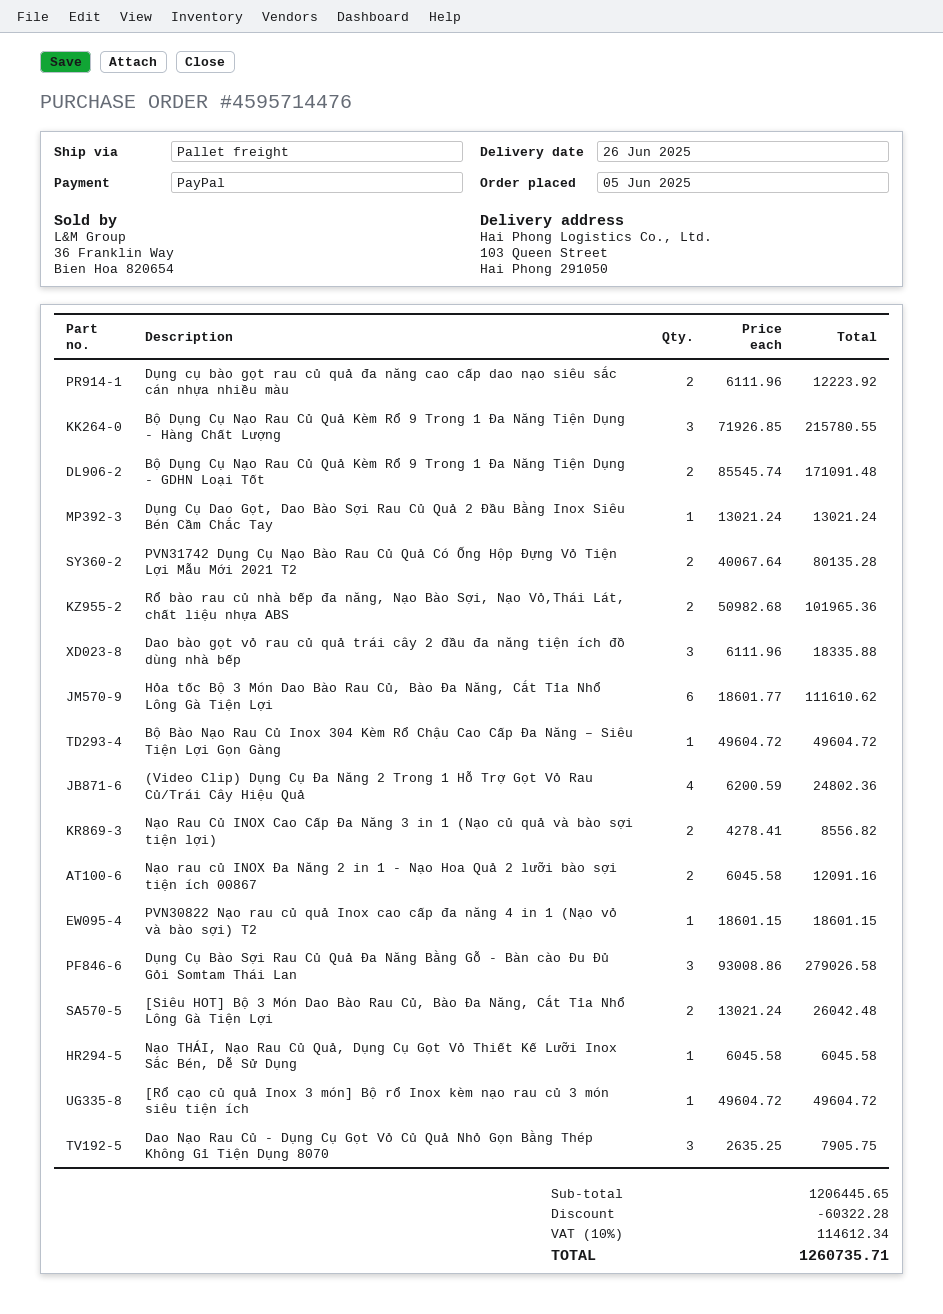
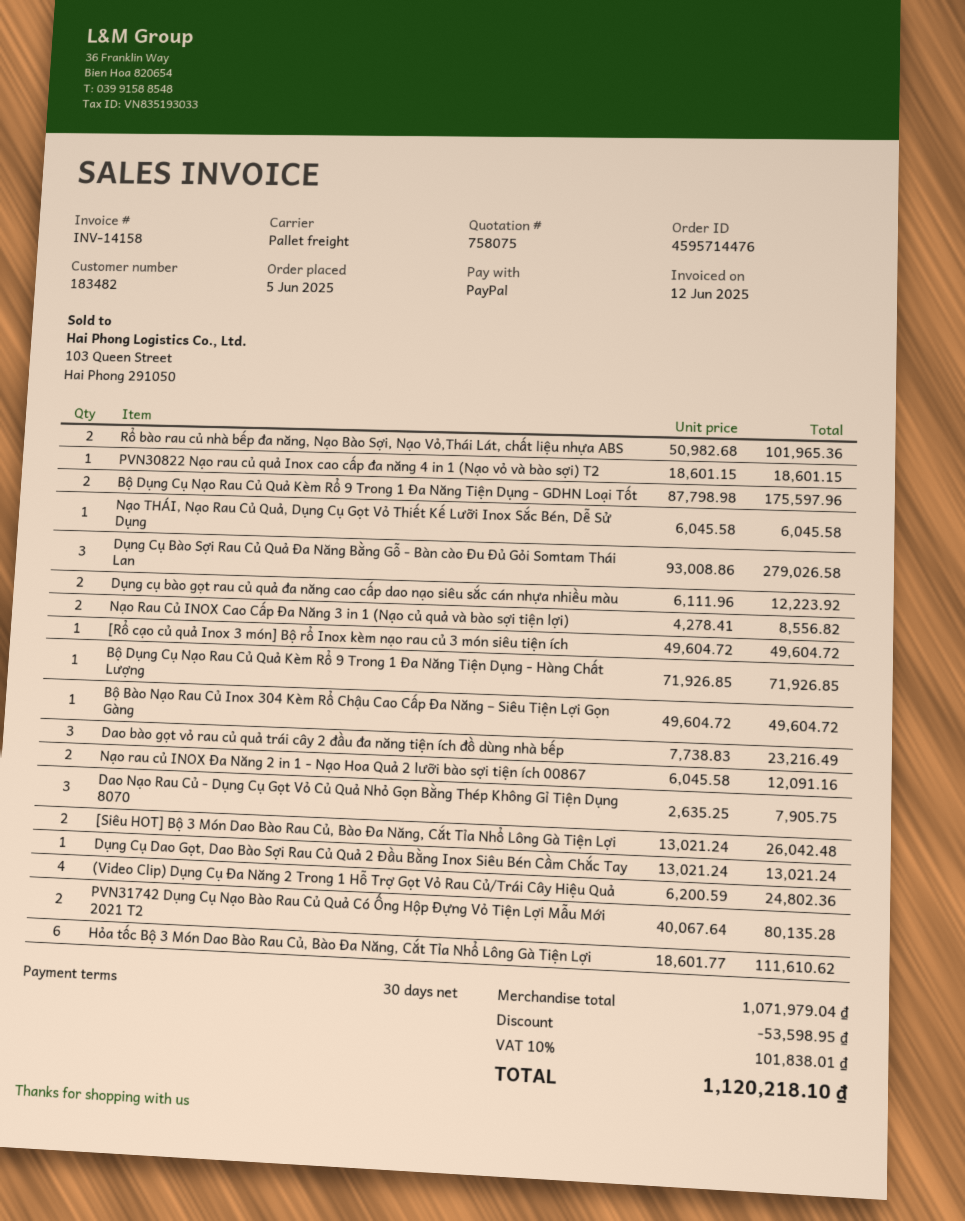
Bộ Dụng Cụ Nạo Rau Củ Quả Kèm Rổ 9 Trong 1 Đa Năng Tiện Dụng - Hàng Chất Lượng: 3 x 71926.85 = 215780.55 -> 1 x 71926.85 = 71926.85
Bộ Dụng Cụ Nạo Rau Củ Quả Kèm Rổ 9 Trong 1 Đa Năng Tiện Dụng - GDHN Loại Tốt: 2 x 85545.74 = 171091.48 -> 2 x 87798.98 = 175597.96
Dao bào gọt vỏ rau củ quả trái cây 2 đầu đa năng tiện ích đồ dùng nhà bếp: 3 x 6111.96 = 18335.88 -> 3 x 7738.83 = 23216.49
subtotal: 1206445.65 -> 1071979.04
discount: 60322.28 -> 53598.95
tax: 10% = 114612.34 -> 10% = 101838.01
total: 1260735.71 -> 1120218.10

